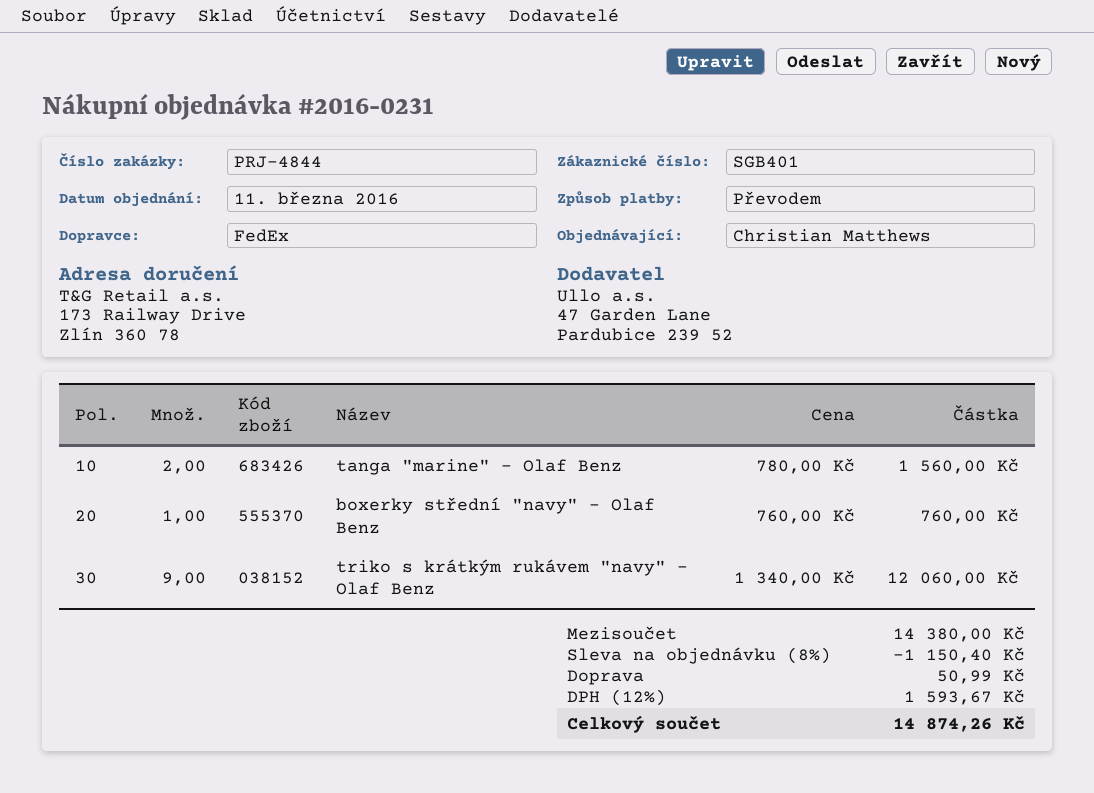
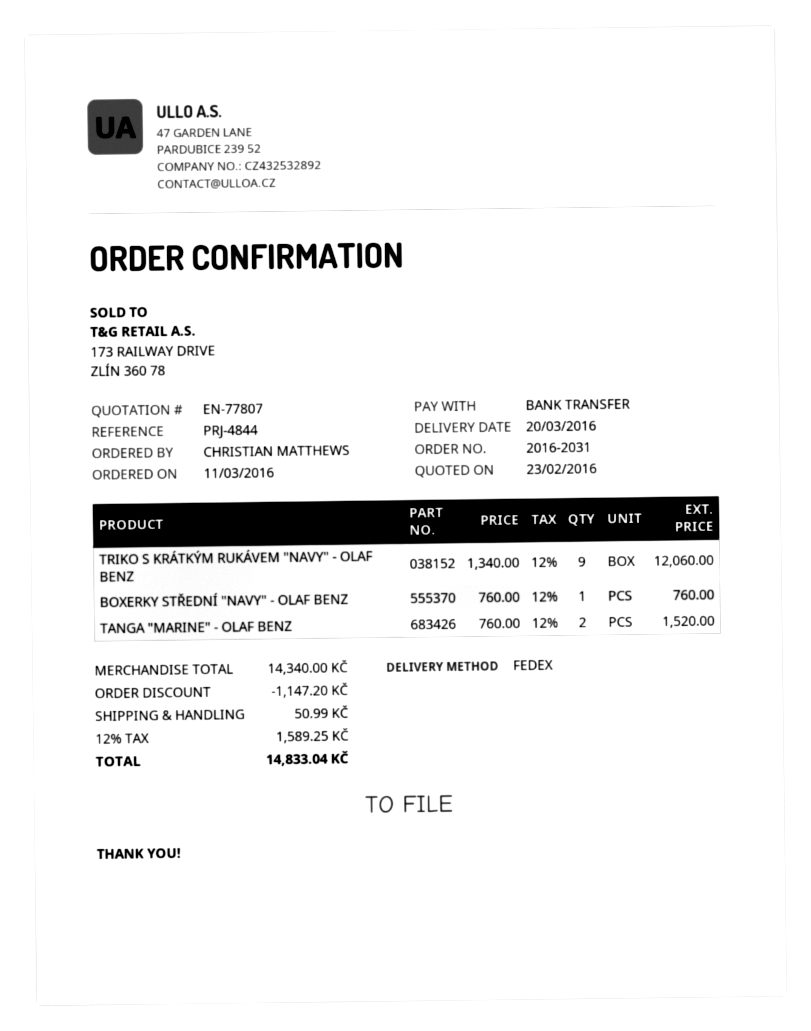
order number: 2016-0231 -> 2016-2031
tanga "marine" - Olaf Benz: 2 x 780.00 = 1560.00 -> 2 x 760.00 = 1520.00
subtotal: 14380.00 -> 14340.00
discount: 1150.40 -> 1147.20
tax: 12% = 1593.67 -> 12% = 1589.25
total: 14874.26 -> 14833.04

